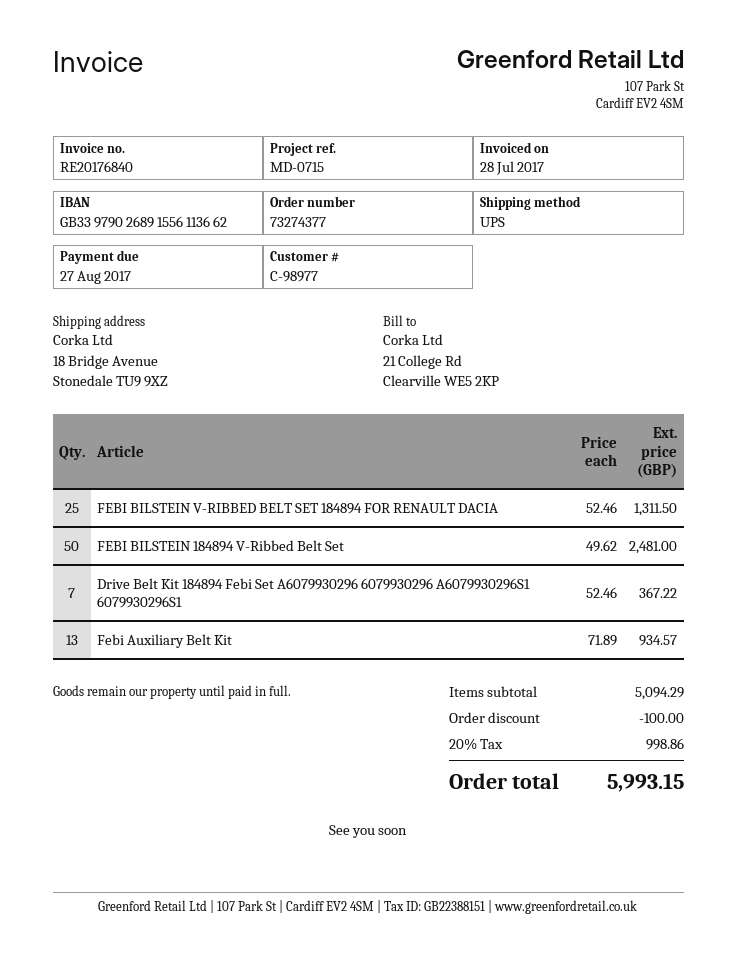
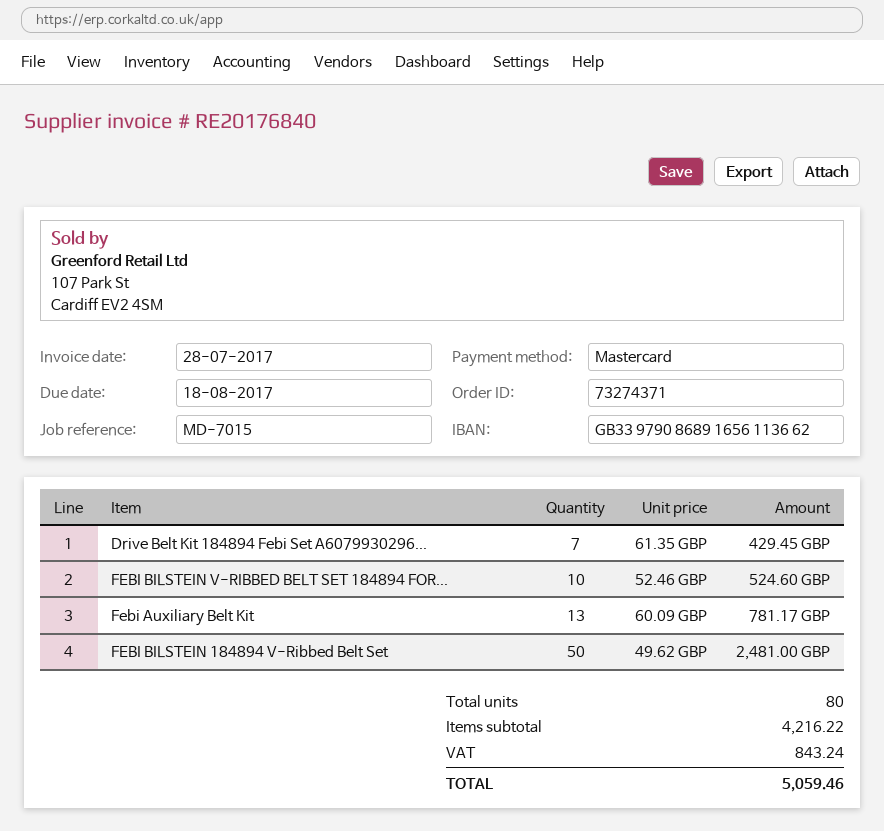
order number: 73274377 -> 73274371
due date: 2017-08-27 -> 2017-08-18
reference: MD-0715 -> MD-7015
bank account: GB33979026891556113662 -> GB33979086891656113662
FEBI BILSTEIN V-RIBBED BELT SET 184894 FOR RENAULT DACIA: 25 x 52.46 = 1311.50 -> 10 x 52.46 = 524.60
Drive Belt Kit 184894 Febi Set A6079930296 6079930296 A6079930296S1 6079930296S1: 7 x 52.46 = 367.22 -> 7 x 61.35 = 429.45
Febi Auxiliary Belt Kit: 13 x 71.89 = 934.57 -> 13 x 60.09 = 781.17
subtotal: 5094.29 -> 4216.22
discount: 100.00 -> none
tax: 998.86 -> 843.24
total: 5993.15 -> 5059.46

